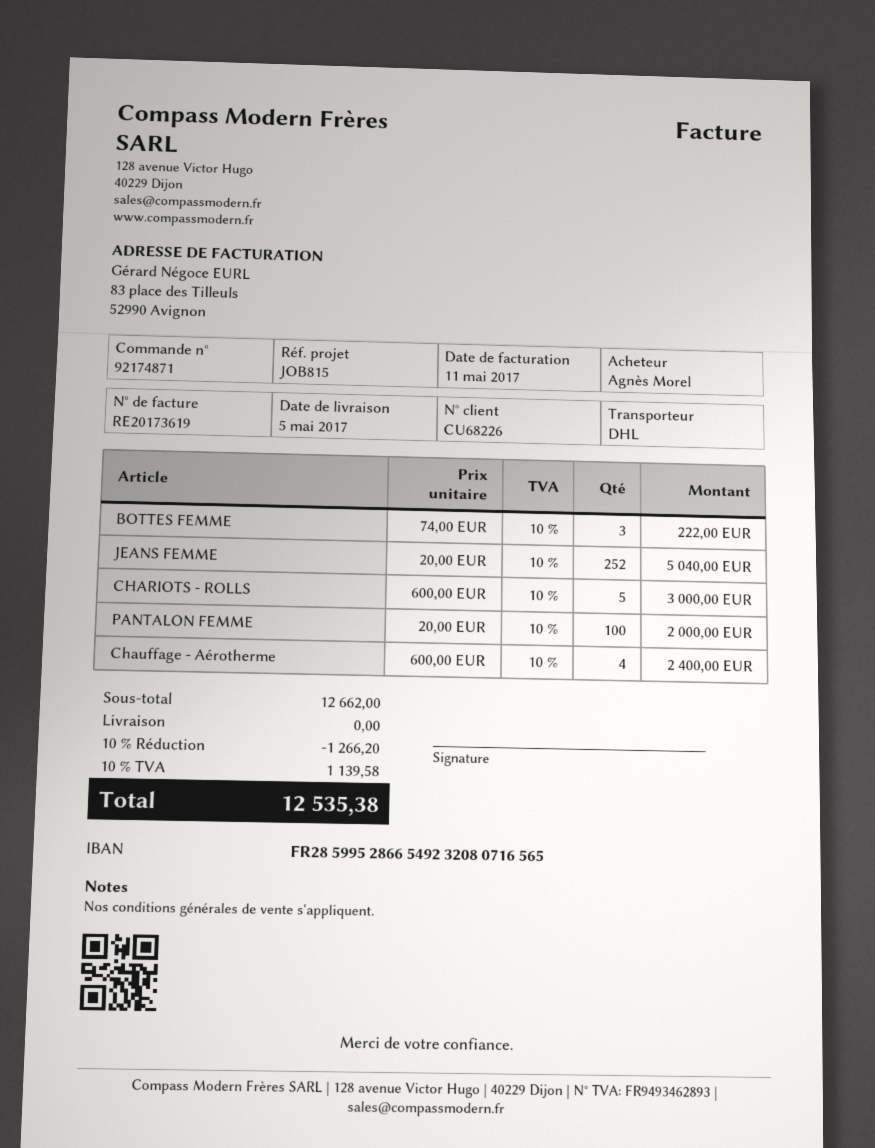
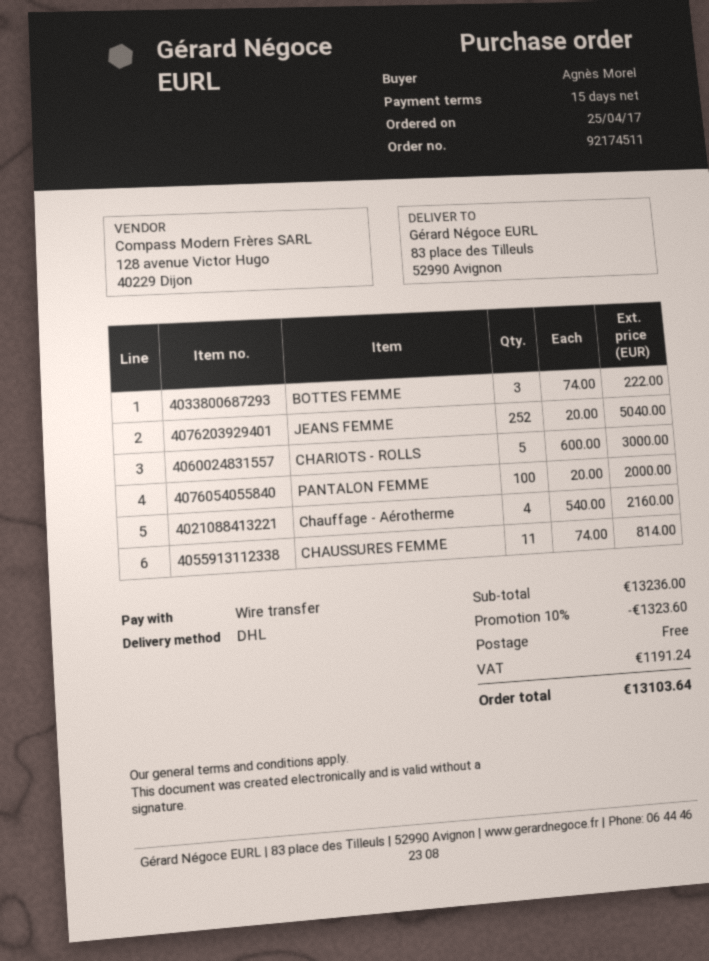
order number: 92174871 -> 92174511
Chauffage - Aérotherme: 4 x 600.00 = 2400.00 -> 4 x 540.00 = 2160.00
CHAUSSURES FEMME: none -> 11 x 74.00 = 814.00
subtotal: 12662.00 -> 13236.00
discount: 10% = 1266.20 -> 10% = 1323.60
tax: 1139.58 -> 1191.24
total: 12535.38 -> 13103.64

